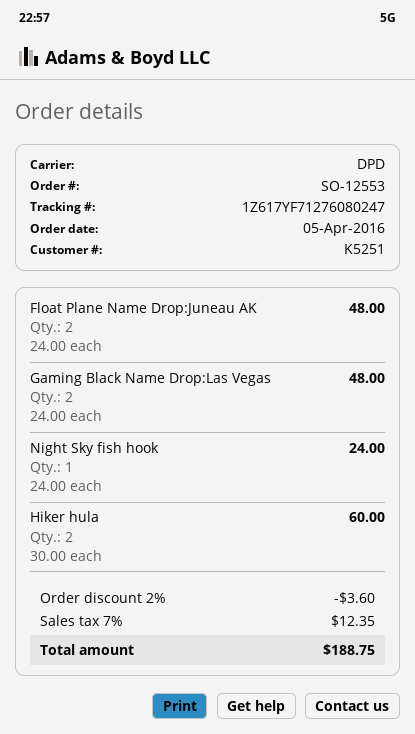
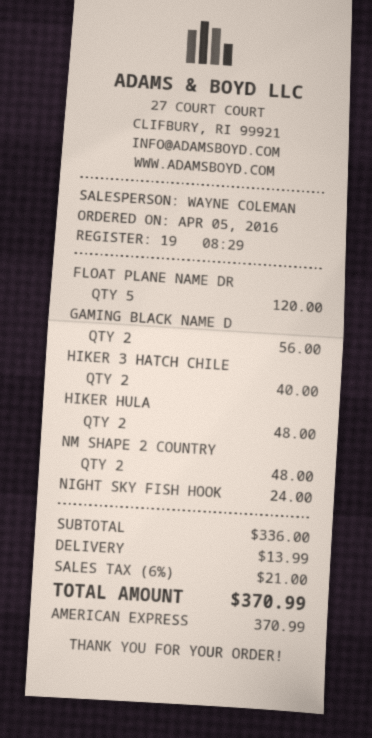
Float Plane Name Drop:Juneau AK: 2 for 48.00 -> 5 for 120.00
Gaming Black Name Drop:Las Vegas: 2 for 48.00 -> 2 for 56.00
Hiker hula: 2 for 60.00 -> 2 for 48.00
HIKER 3 HATCH CHILE: none -> 2 for 40.00
NM SHAPE 2 COUNTRY: none -> 2 for 48.00
discount: 2% = 3.60 -> none
shipping: none -> 13.99
tax: 7% = 12.35 -> 6% = 21.00
total: 188.75 -> 370.99

